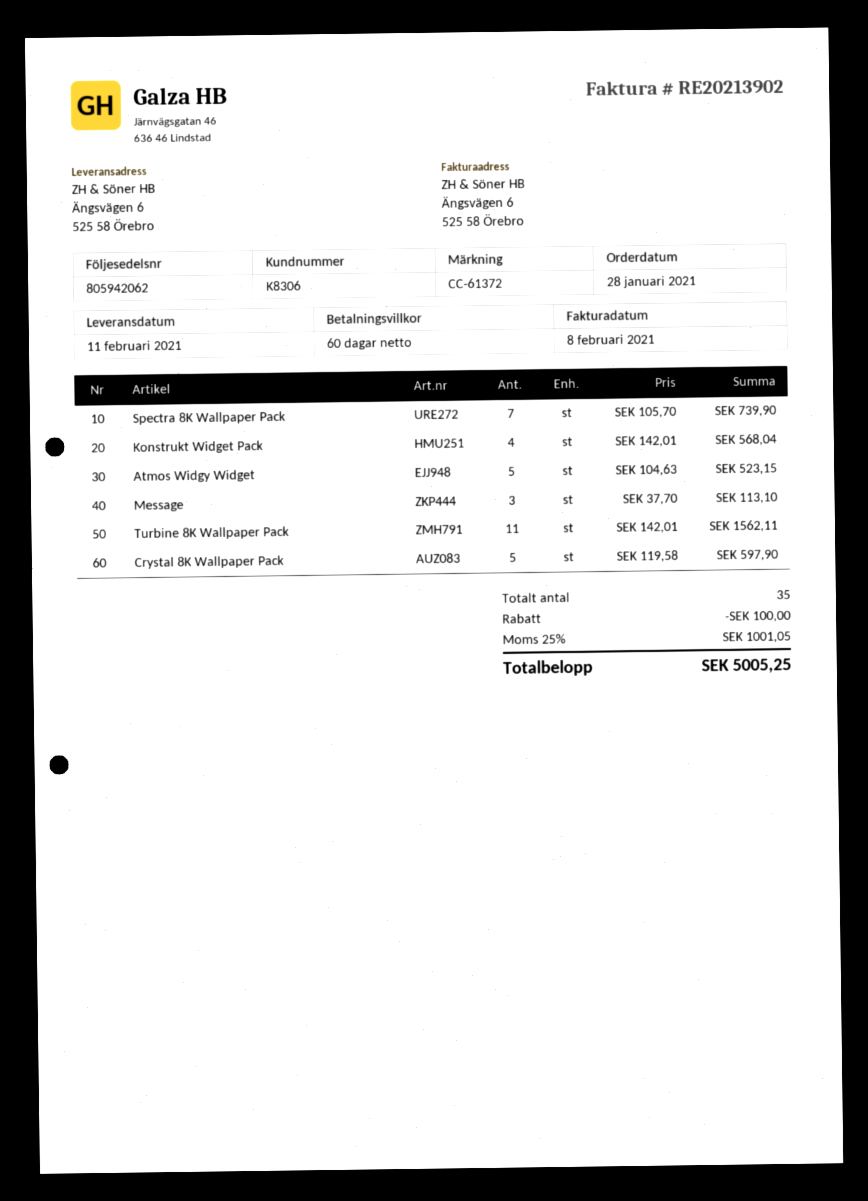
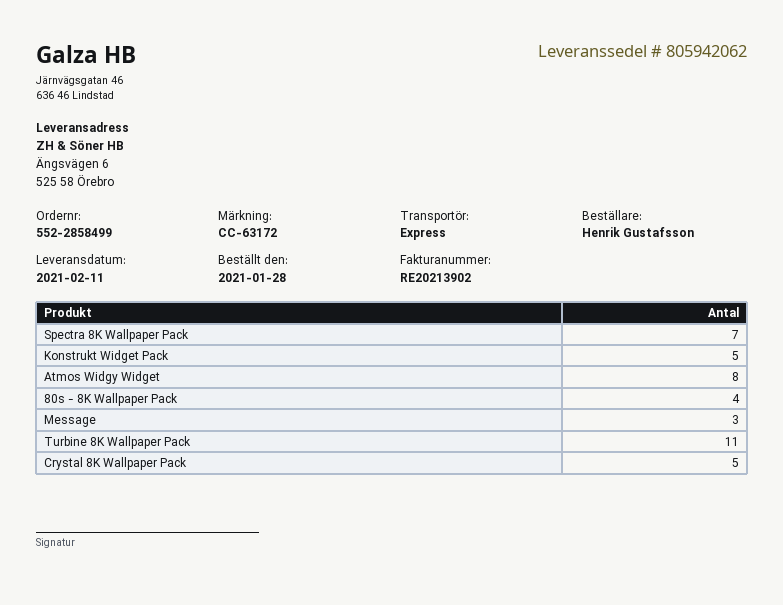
reference: CC-61372 -> CC-63172
Konstrukt Widget Pack: 4 -> 5
Atmos Widgy Widget: 5 -> 8
80s - 8K Wallpaper Pack: none -> 4

